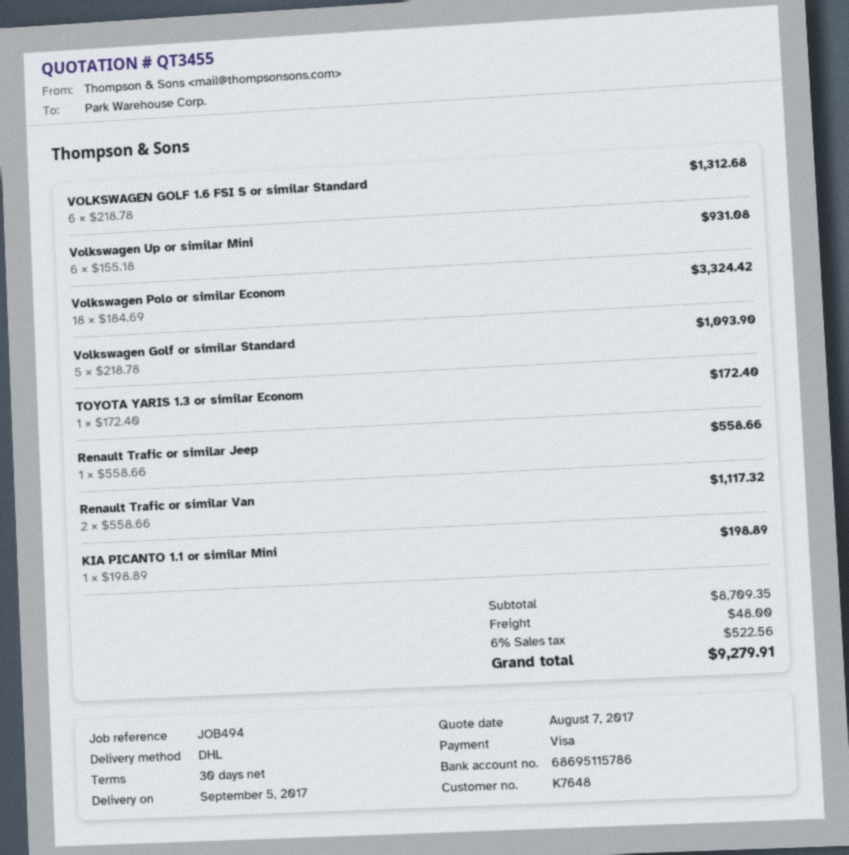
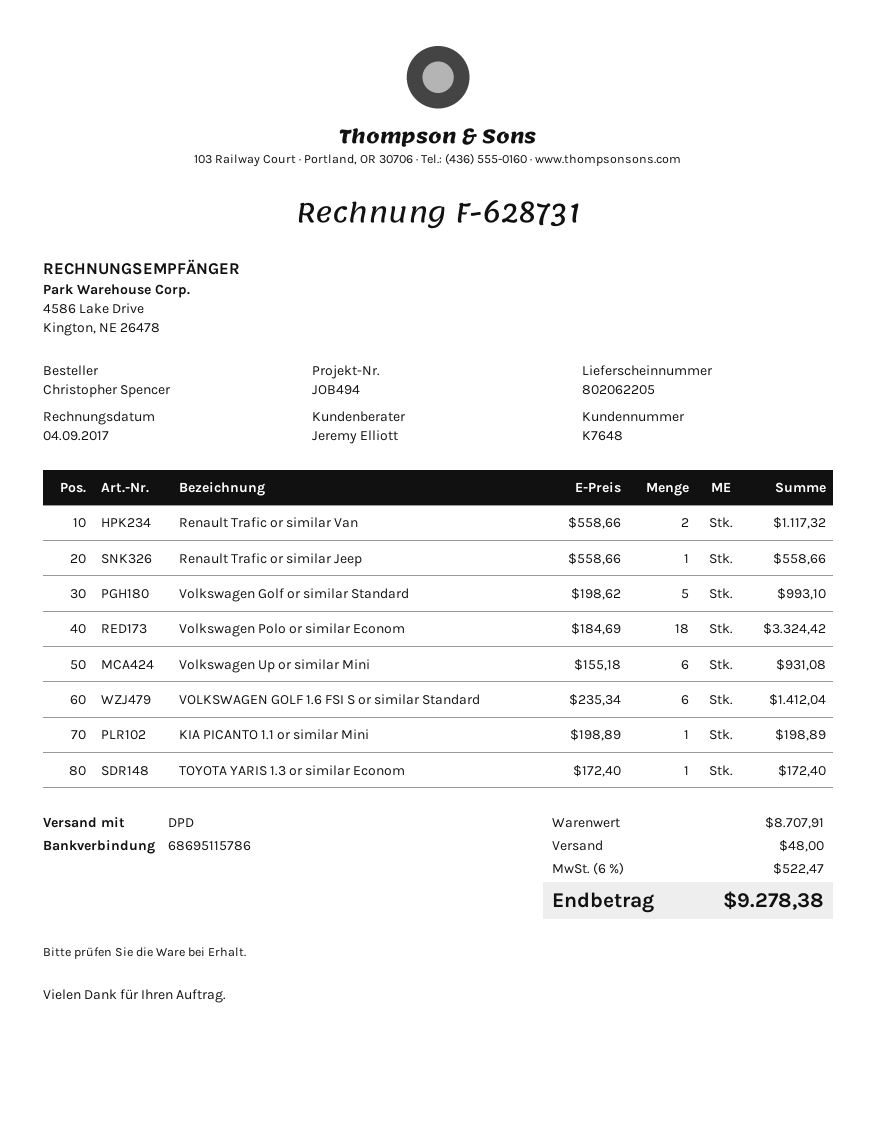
shipping method: DHL -> DPD
VOLKSWAGEN GOLF 1.6 FSI S or similar Standard: 6 x 218.78 = 1312.68 -> 6 x 235.34 = 1412.04
Volkswagen Golf or similar Standard: 5 x 218.78 = 1093.90 -> 5 x 198.62 = 993.10
subtotal: 8709.35 -> 8707.91
tax: 6% = 522.56 -> 6% = 522.47
total: 9279.91 -> 9278.38

